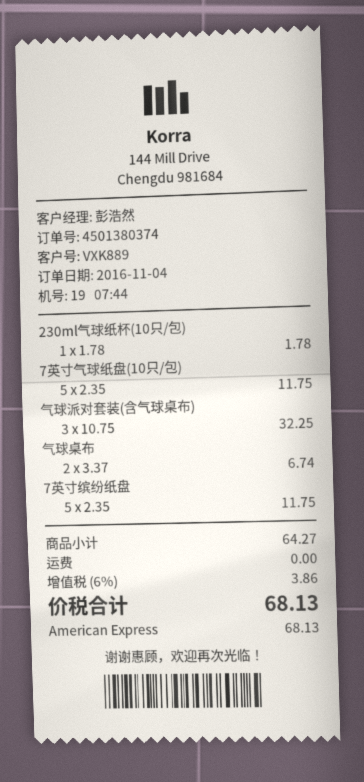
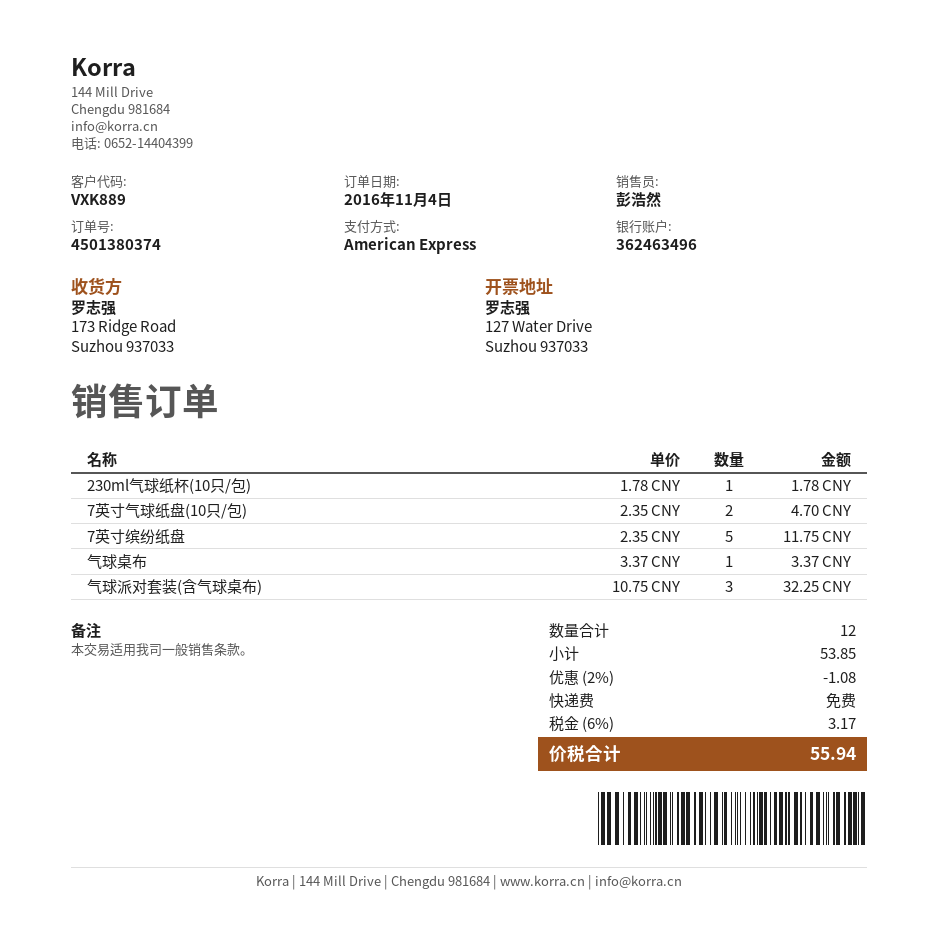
7英寸气球纸盘(10只/包): 5 x 2.35 = 11.75 -> 2 x 2.35 = 4.70
气球桌布: 2 x 3.37 = 6.74 -> 1 x 3.37 = 3.37
subtotal: 64.27 -> 53.85
discount: none -> 2% = 1.08
tax: 6% = 3.86 -> 6% = 3.17
total: 68.13 -> 55.94

